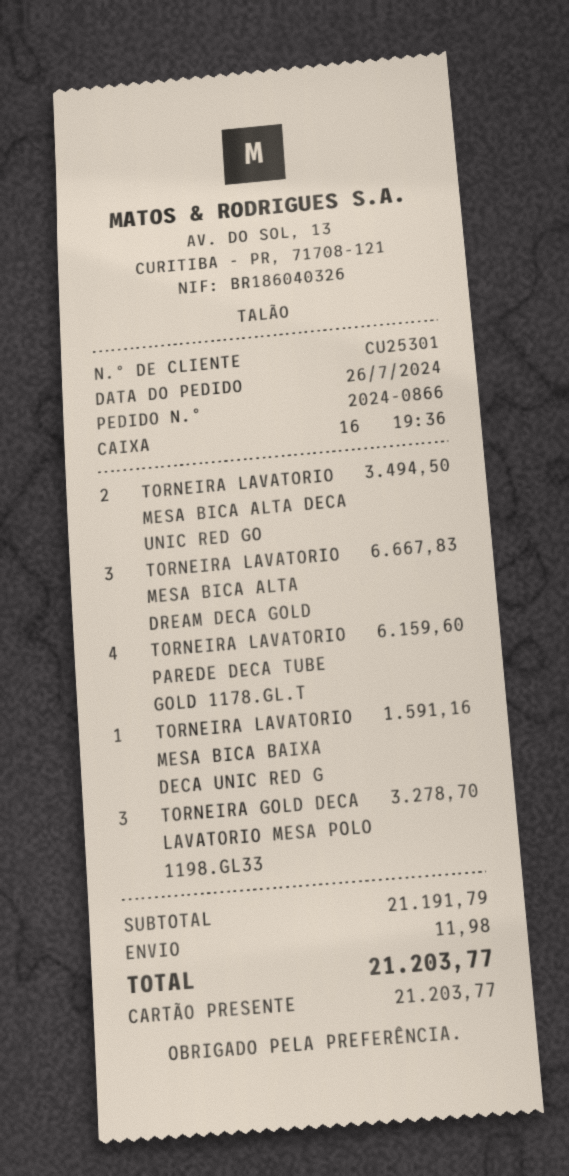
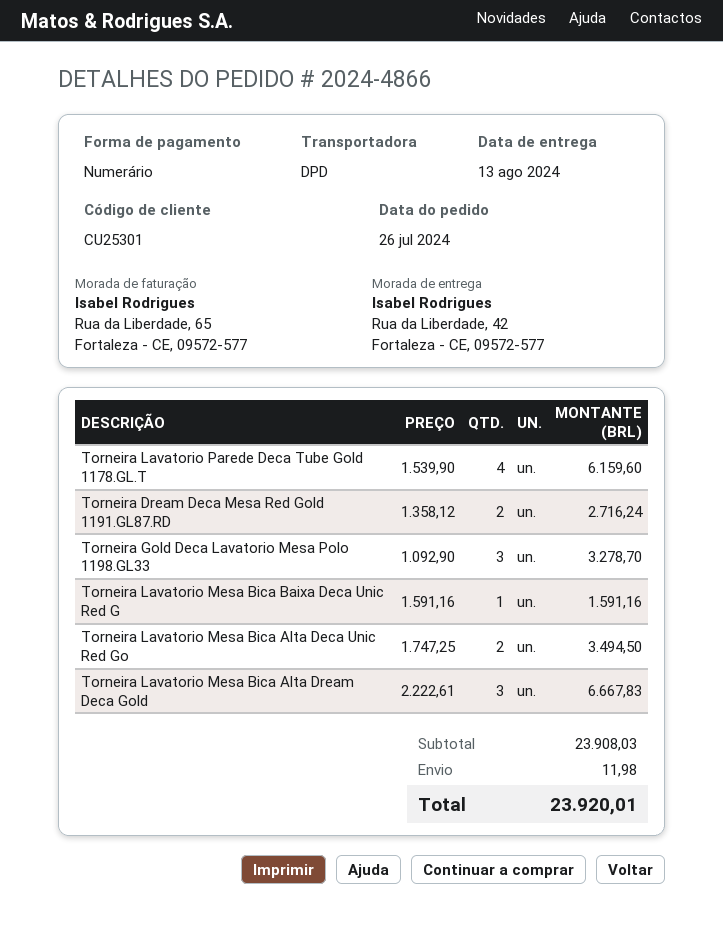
order number: 2024-0866 -> 2024-4866
payment method: gift card -> cash
Torneira Dream Deca Mesa Red Gold 1191.GL87.RD: none -> 2 for 2716.24
subtotal: 21191.79 -> 23908.03
total: 21203.77 -> 23920.01

